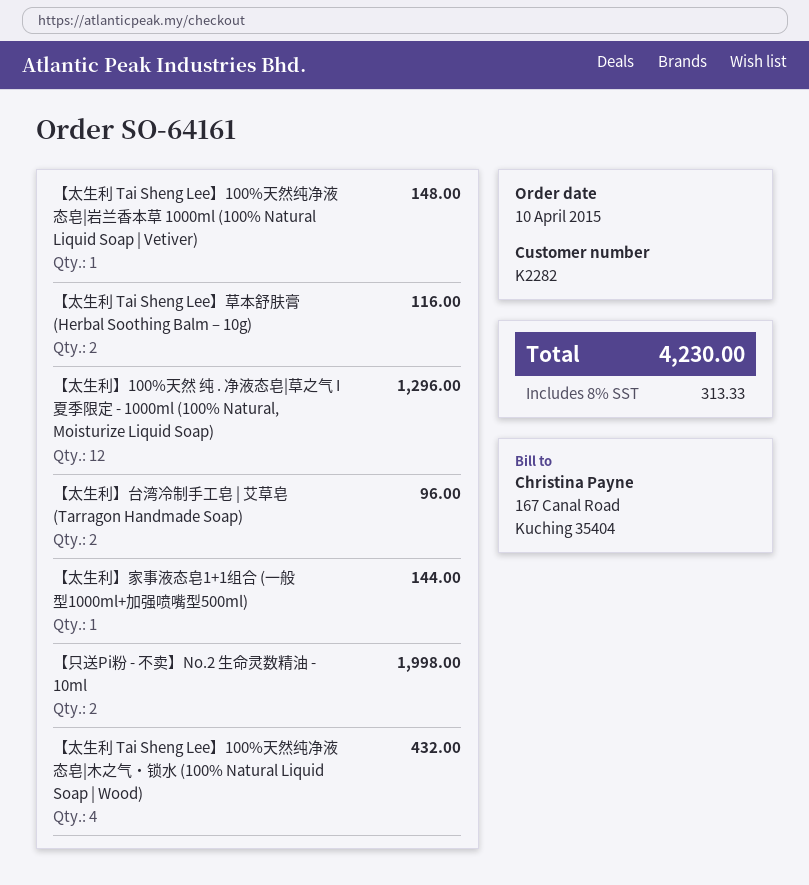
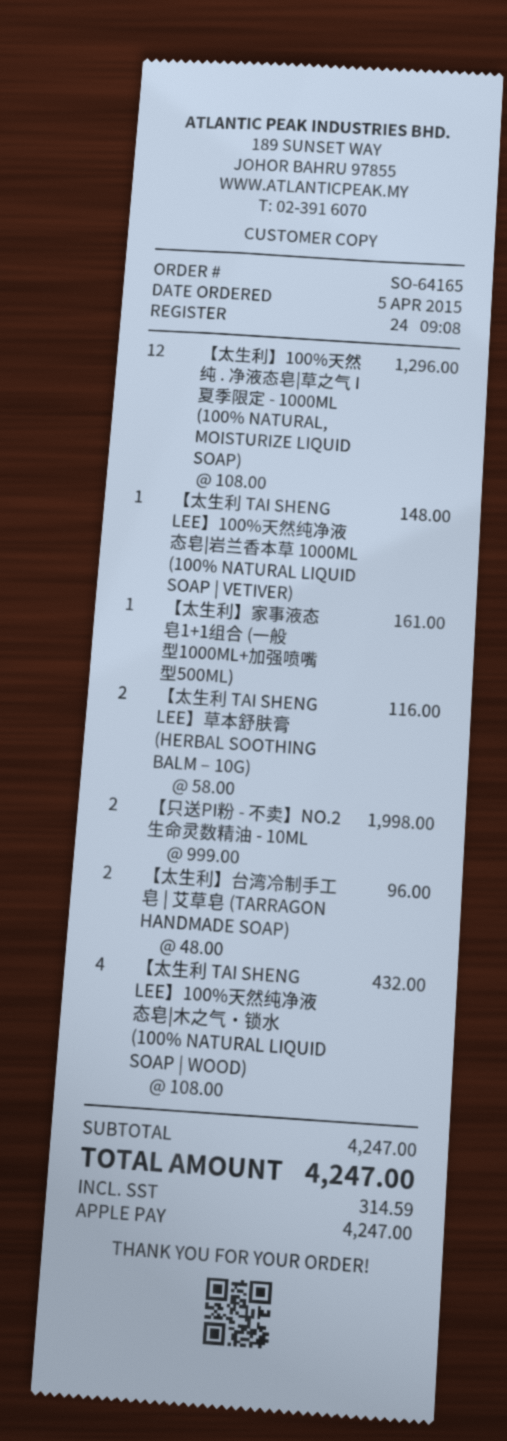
order number: SO-64161 -> SO-64165
order date: 2015-04-10 -> 2015-04-05
【太生利】家事液态皂1+1组合 (一般型1000ml+加强喷嘴型500ml): 1 for 144.00 -> 1 for 161.00
tax: 313.33 -> 314.59
total: 4230.00 -> 4247.00

